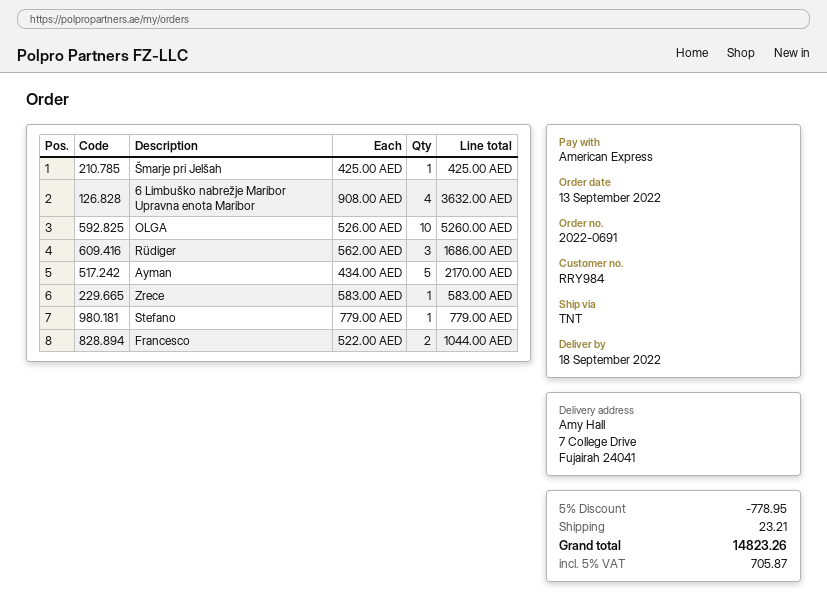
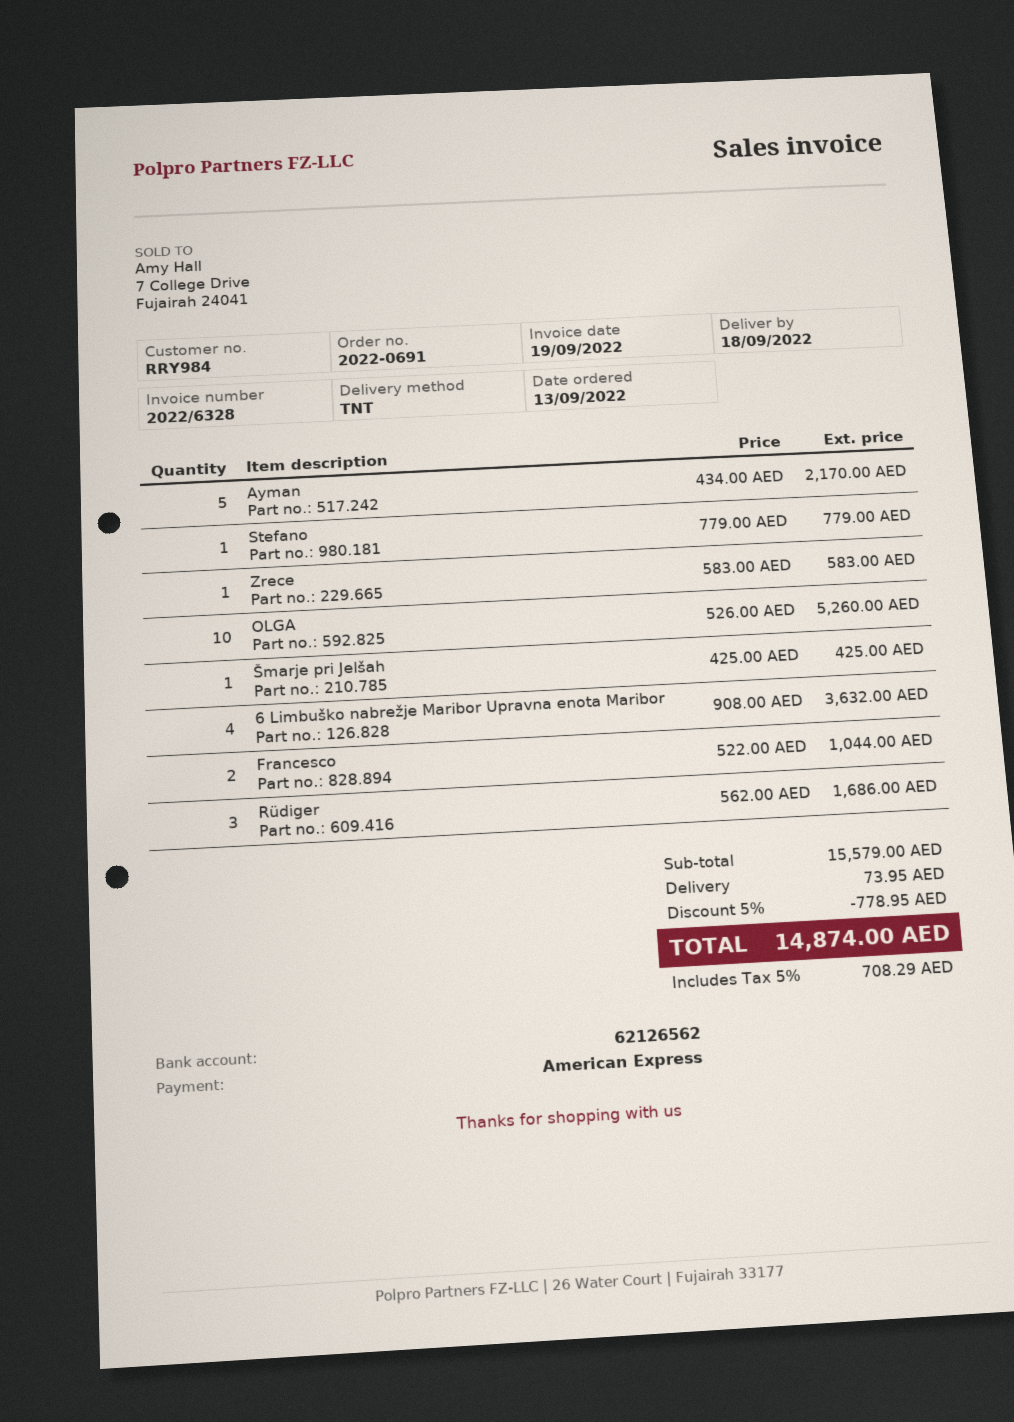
shipping: 23.21 -> 73.95
tax: 5% = 705.87 -> 5% = 708.29
total: 14823.26 -> 14874.00

